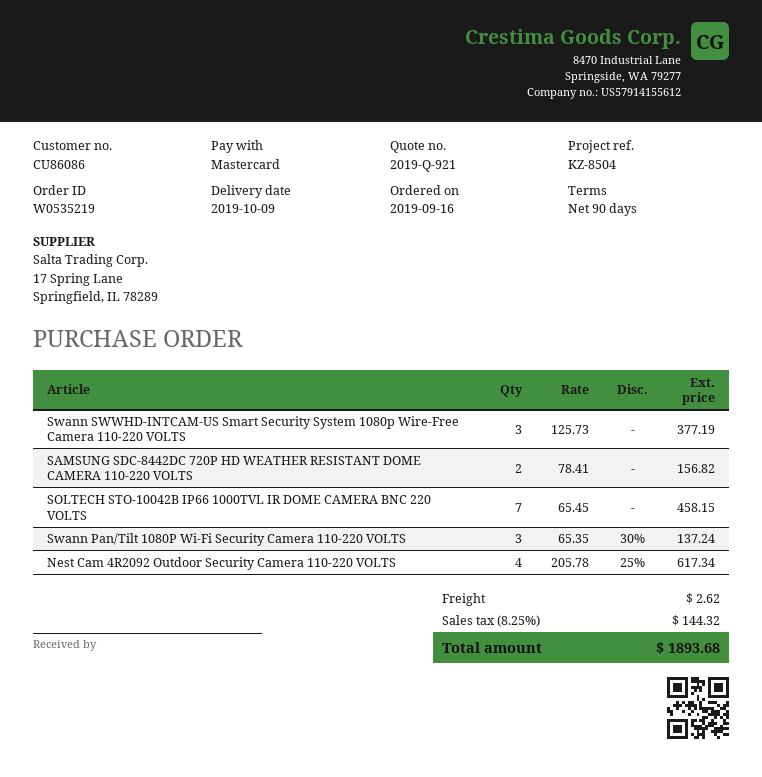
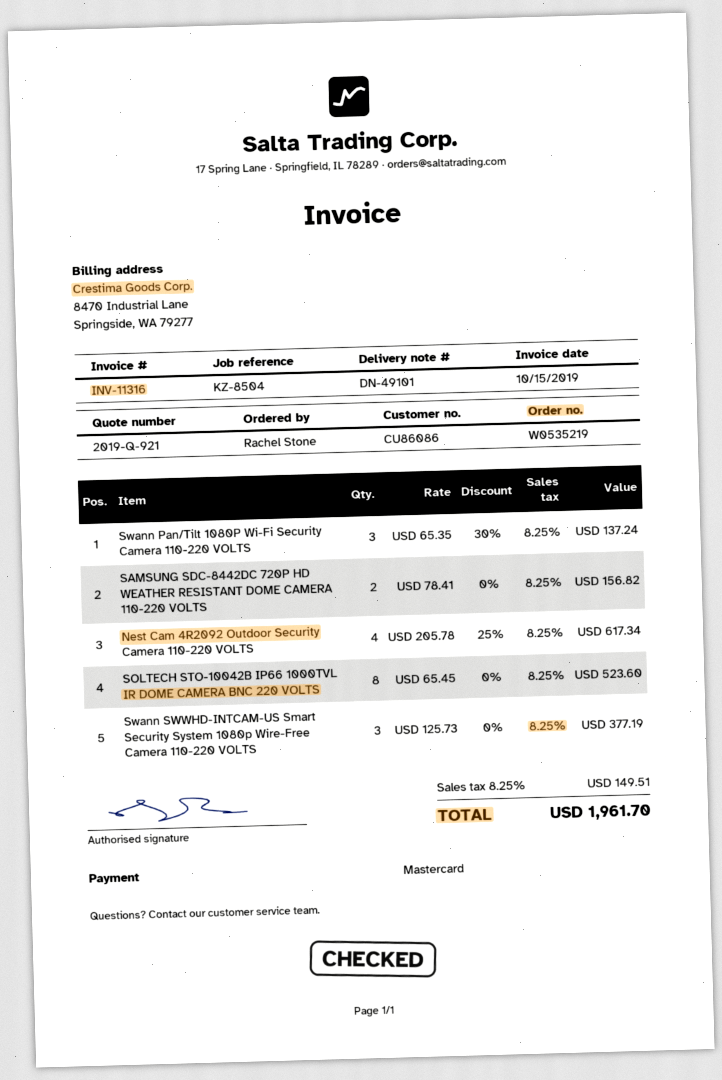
SOLTECH STO-10042B IP66 1000TVL IR DOME CAMERA BNC 220 VOLTS: 7 x 65.45 = 458.15 -> 8 x 65.45 = 523.60
shipping: 2.62 -> none
tax: 8.25% = 144.32 -> 8.25% = 149.51
total: 1893.68 -> 1961.70

